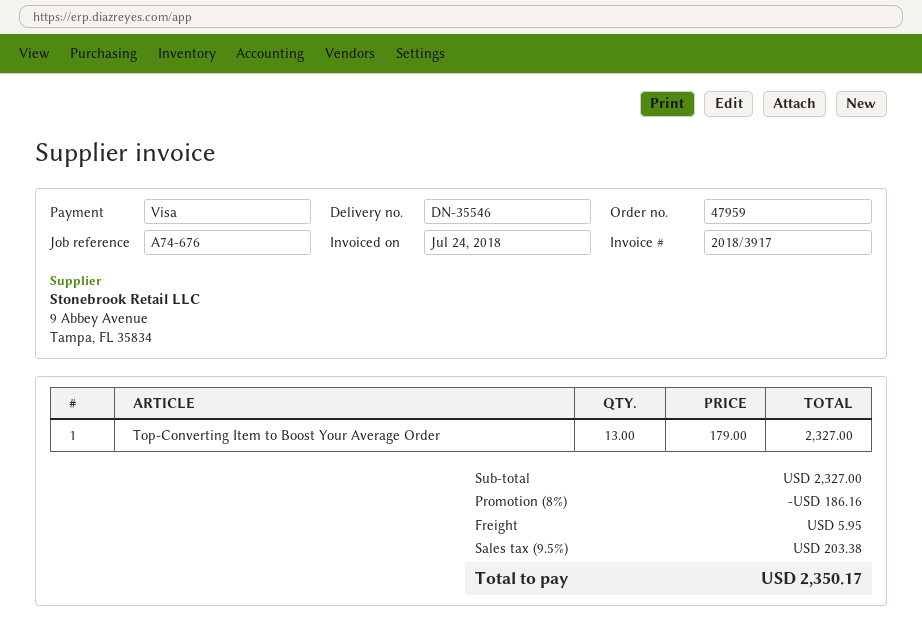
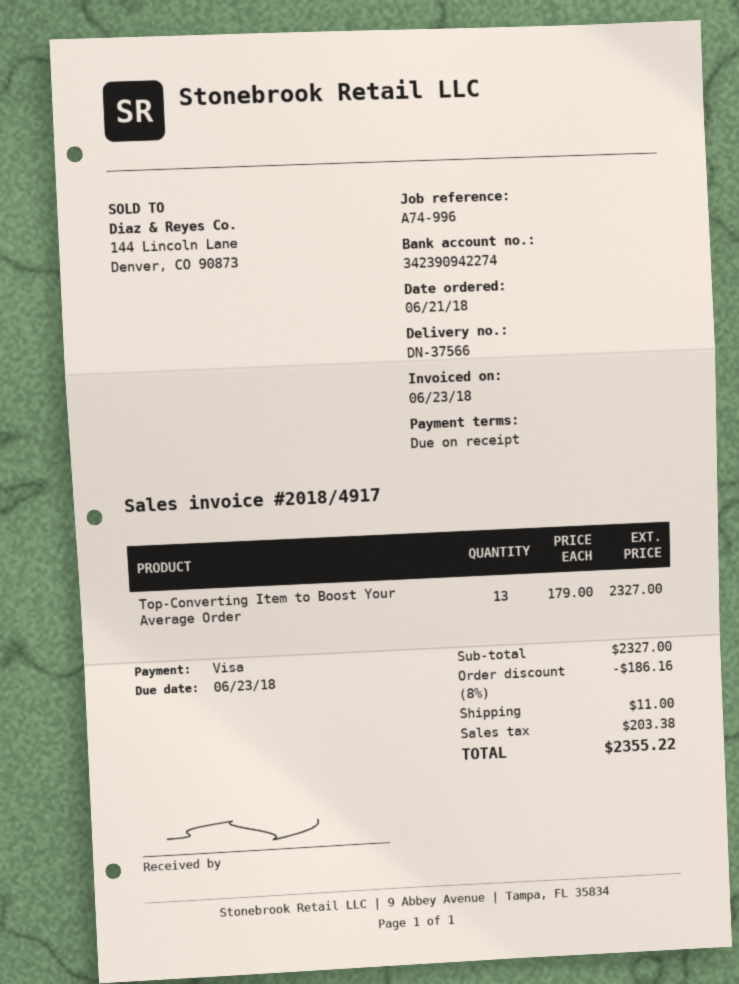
delivery note number: DN-35546 -> DN-37566
invoice number: 2018/3917 -> 2018/4917
invoice date: 2018-07-24 -> 2018-06-23
reference: A74-676 -> A74-996
shipping: 5.95 -> 11.00
total: 2350.17 -> 2355.22

